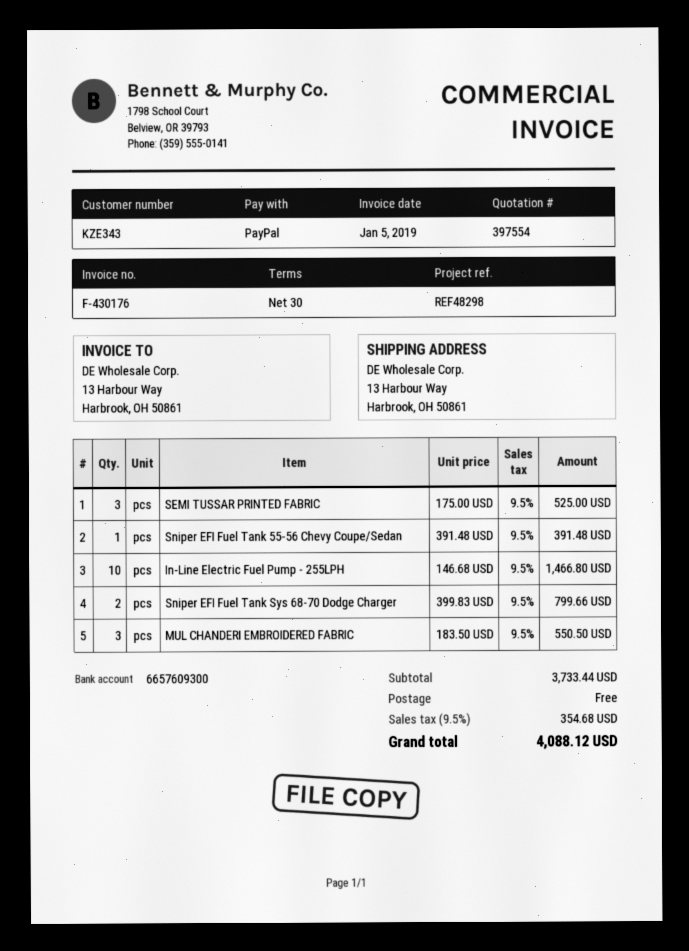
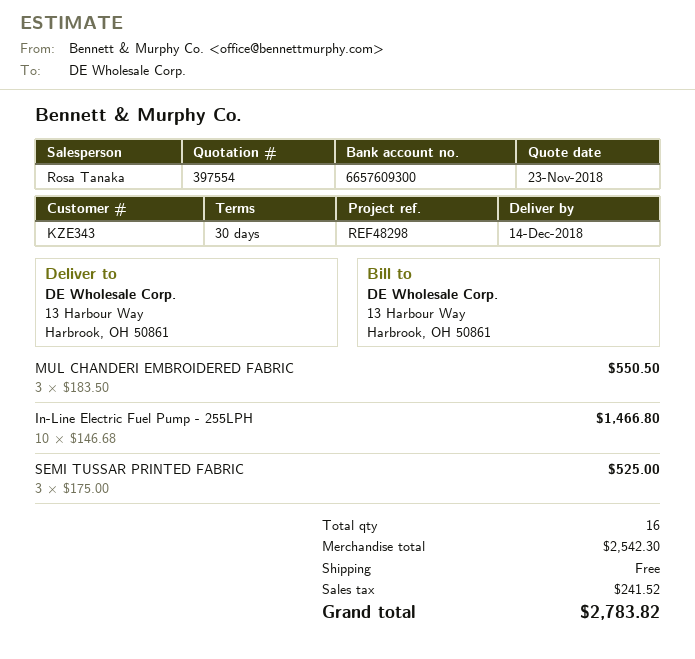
Sniper EFI Fuel Tank 55-56 Chevy Coupe/Sedan: 1 x 391.48 = 391.48 -> none
Sniper EFI Fuel Tank Sys 68-70 Dodge Charger: 2 x 399.83 = 799.66 -> none
subtotal: 3733.44 -> 2542.30
tax: 354.68 -> 241.52
total: 4088.12 -> 2783.82

